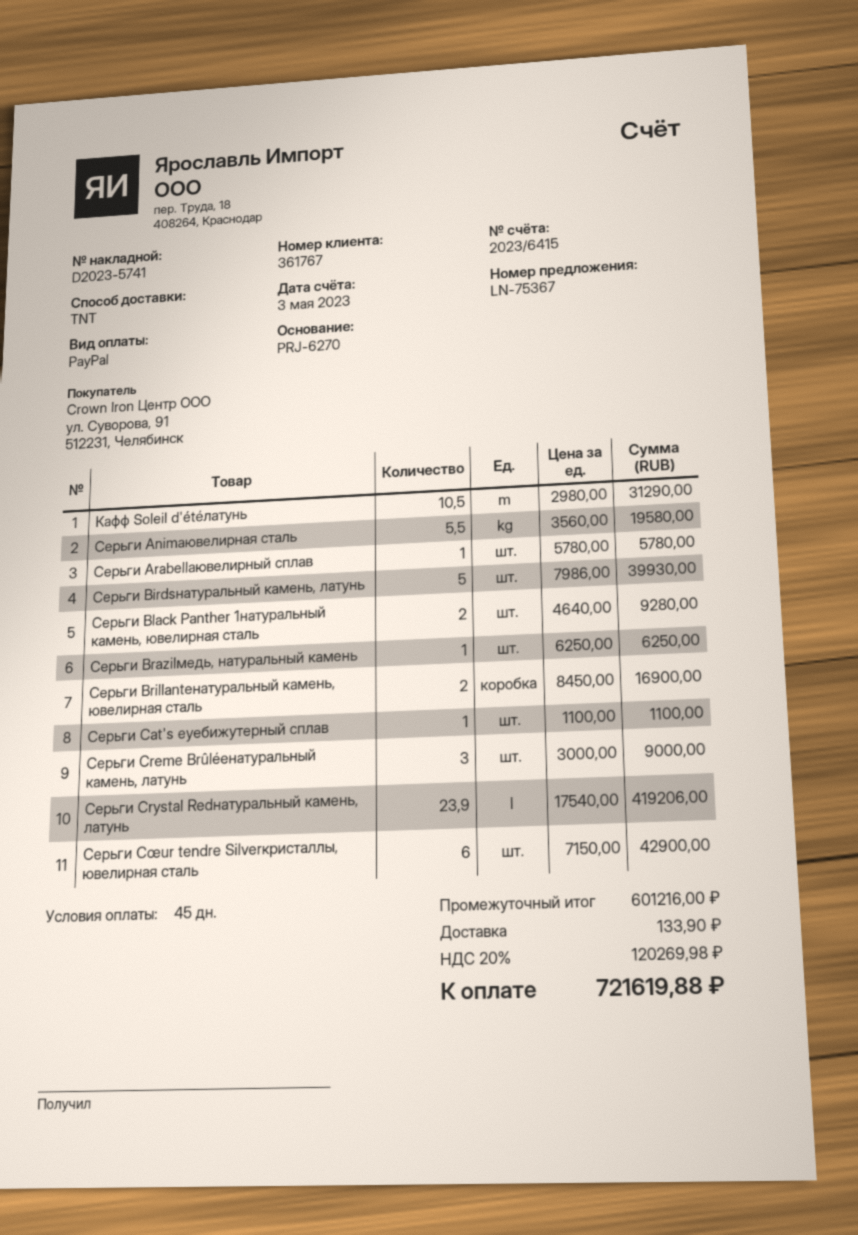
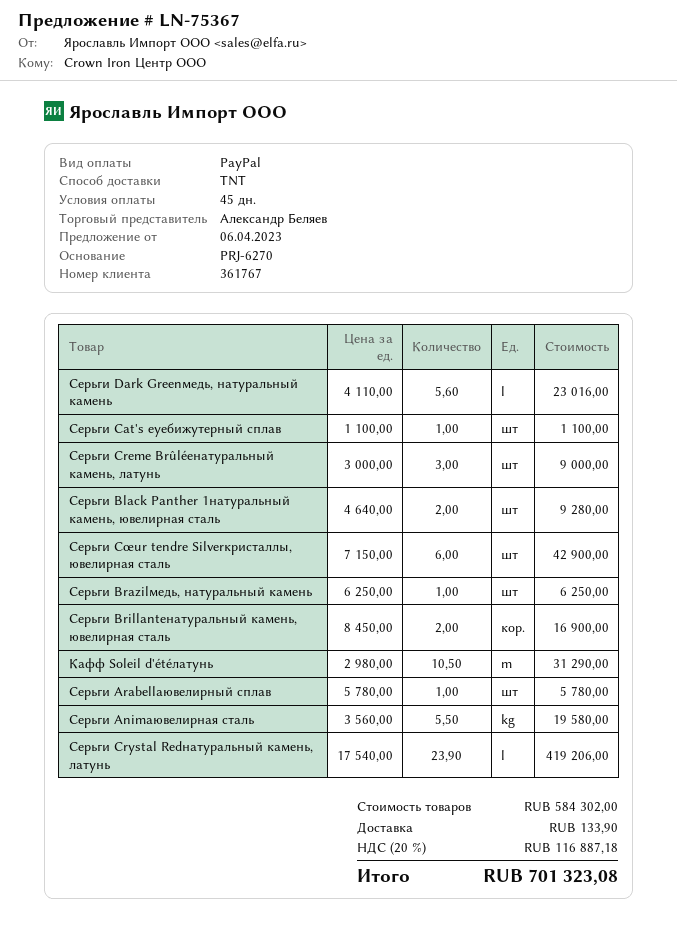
Серьги Birdsнатуральный камень, латунь: 5 x 7986.00 = 39930.00 -> none
Серьги Dark Greenмедь, натуральный камень: none -> 5.6 x 4110.00 = 23016.00
subtotal: 601216.00 -> 584302.00
tax: 20% = 120269.98 -> 20% = 116887.18
total: 721619.88 -> 701323.08

